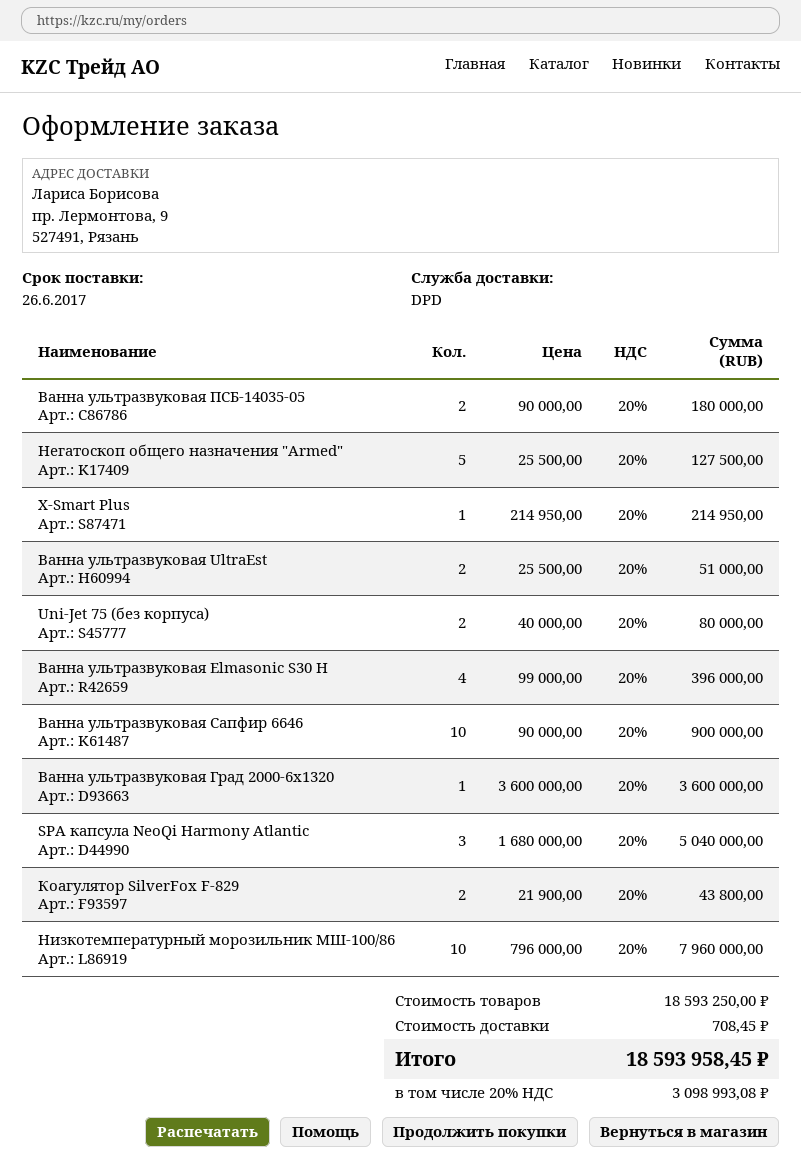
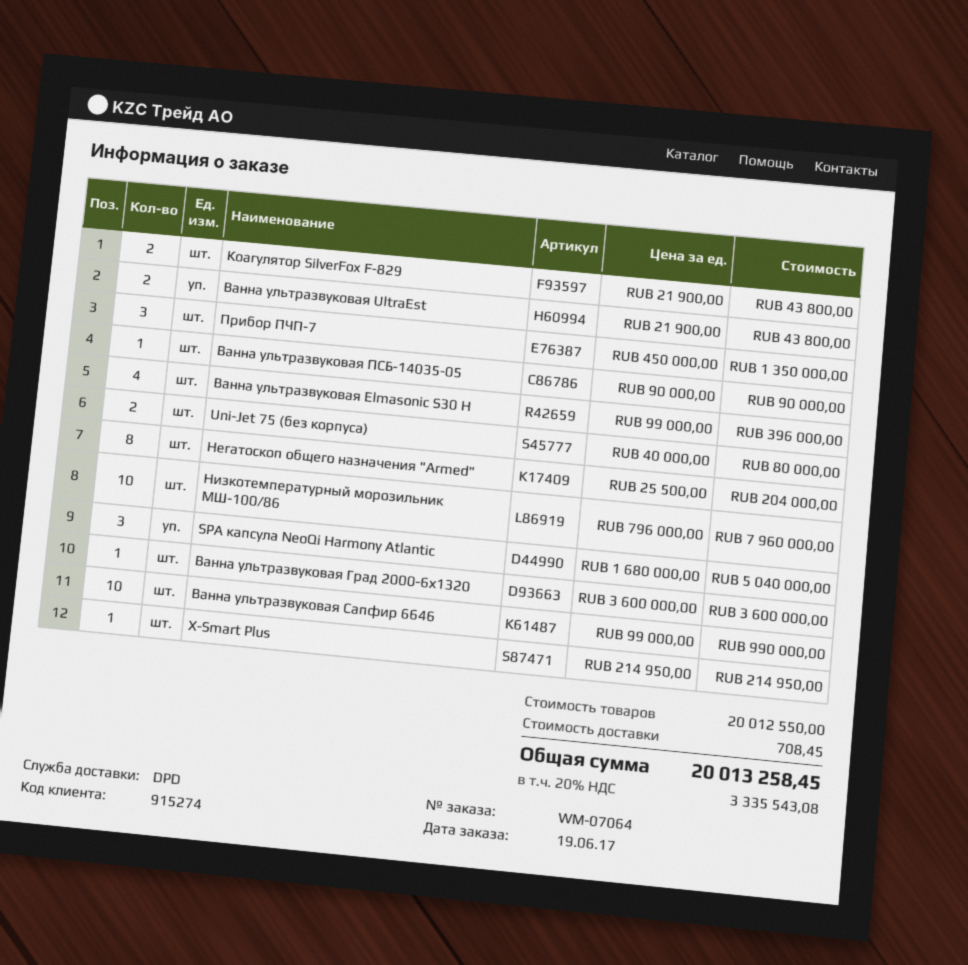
Ванна ультразвуковая ПСБ-14035-05: 2 x 90000.00 = 180000.00 -> 1 x 90000.00 = 90000.00
Негатоскоп общего назначения "Armed": 5 x 25500.00 = 127500.00 -> 8 x 25500.00 = 204000.00
Ванна ультразвуковая UltraEst: 2 x 25500.00 = 51000.00 -> 2 x 21900.00 = 43800.00
Ванна ультразвуковая Сапфир 6646: 10 x 90000.00 = 900000.00 -> 10 x 99000.00 = 990000.00
Прибор ПЧП-7: none -> 3 x 450000.00 = 1350000.00
subtotal: 18593250.00 -> 20012550.00
tax: 20% = 3098993.08 -> 20% = 3335543.08
total: 18593958.45 -> 20013258.45

